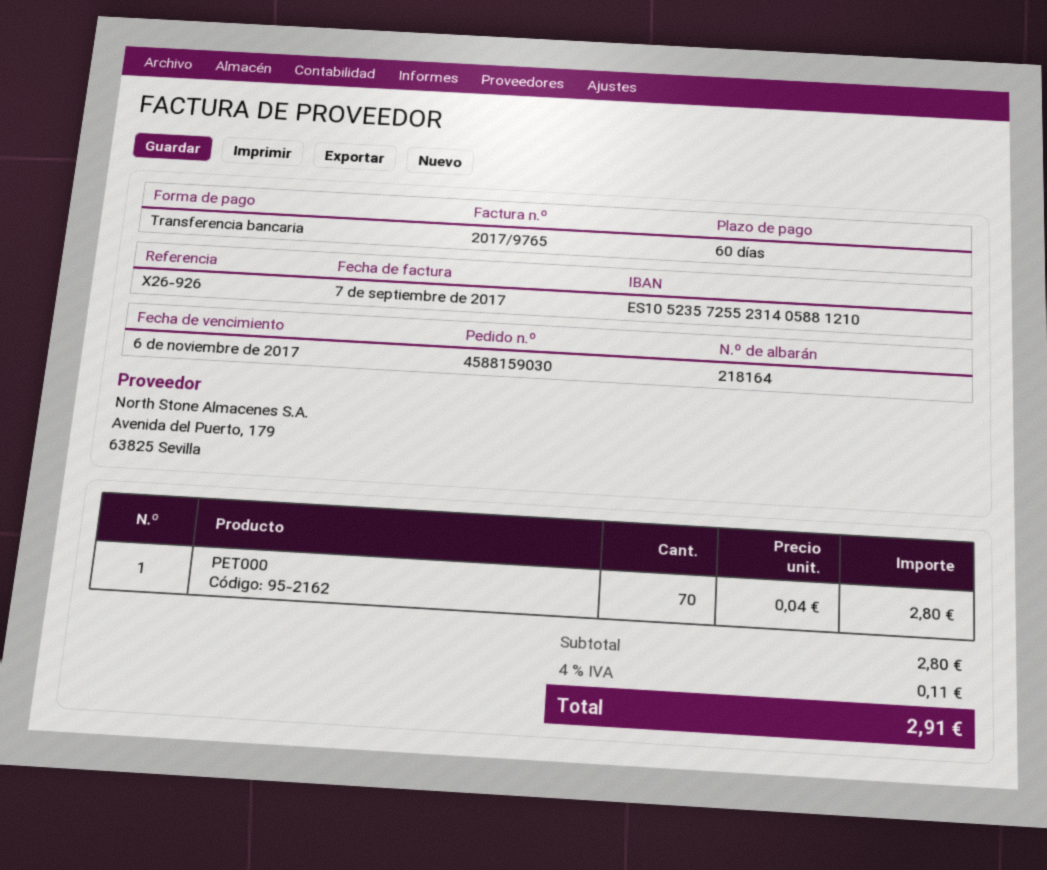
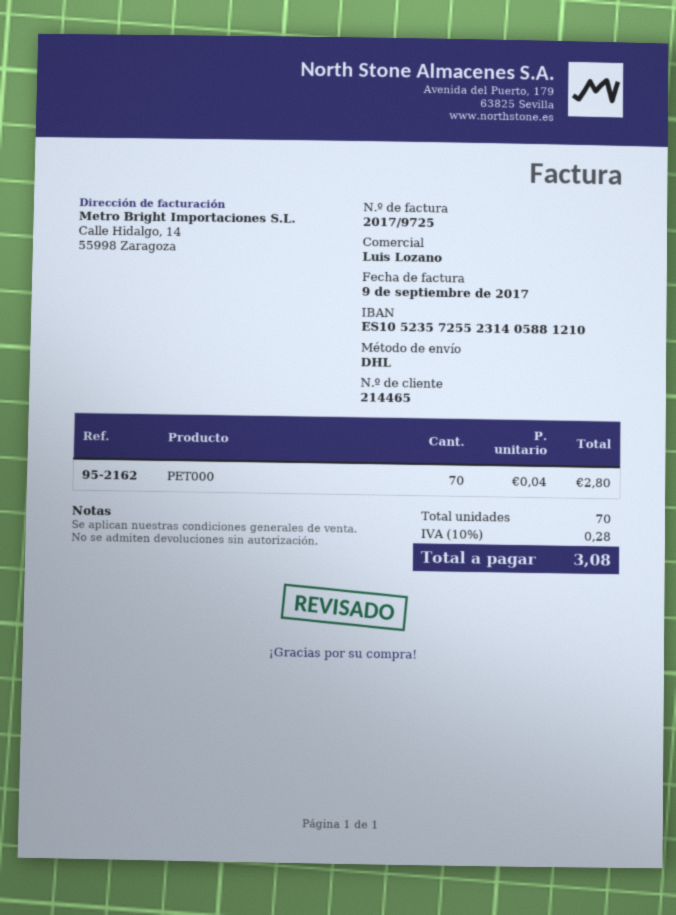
invoice number: 2017/9765 -> 2017/9725
invoice date: 2017-09-07 -> 2017-09-09
tax: 4% = 0.11 -> 10% = 0.28
total: 2.91 -> 3.08

